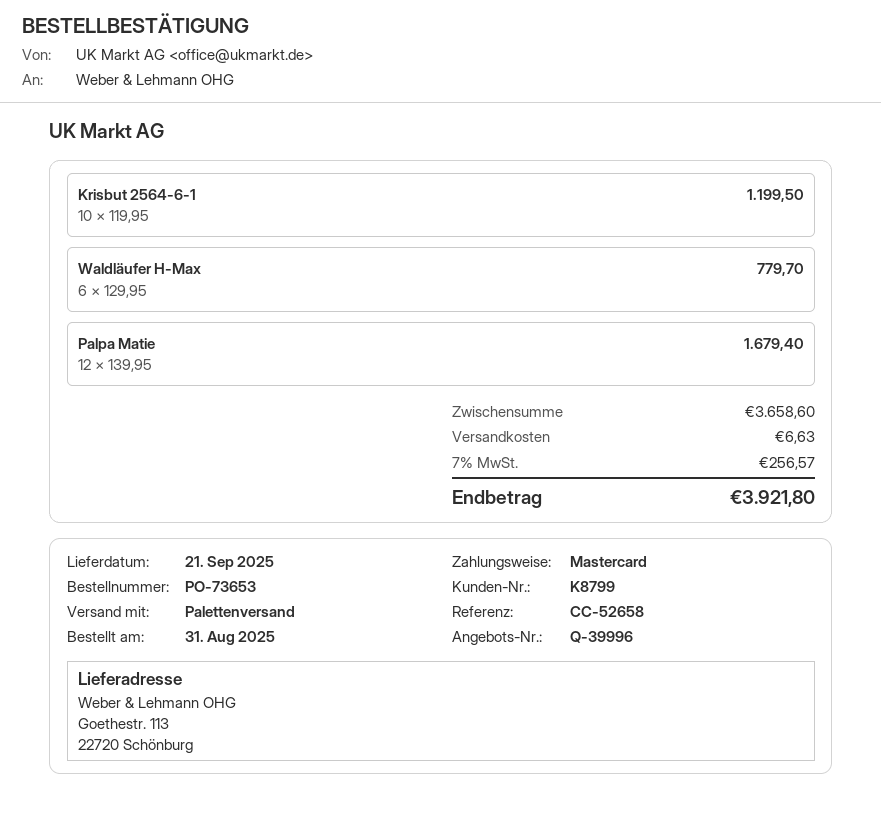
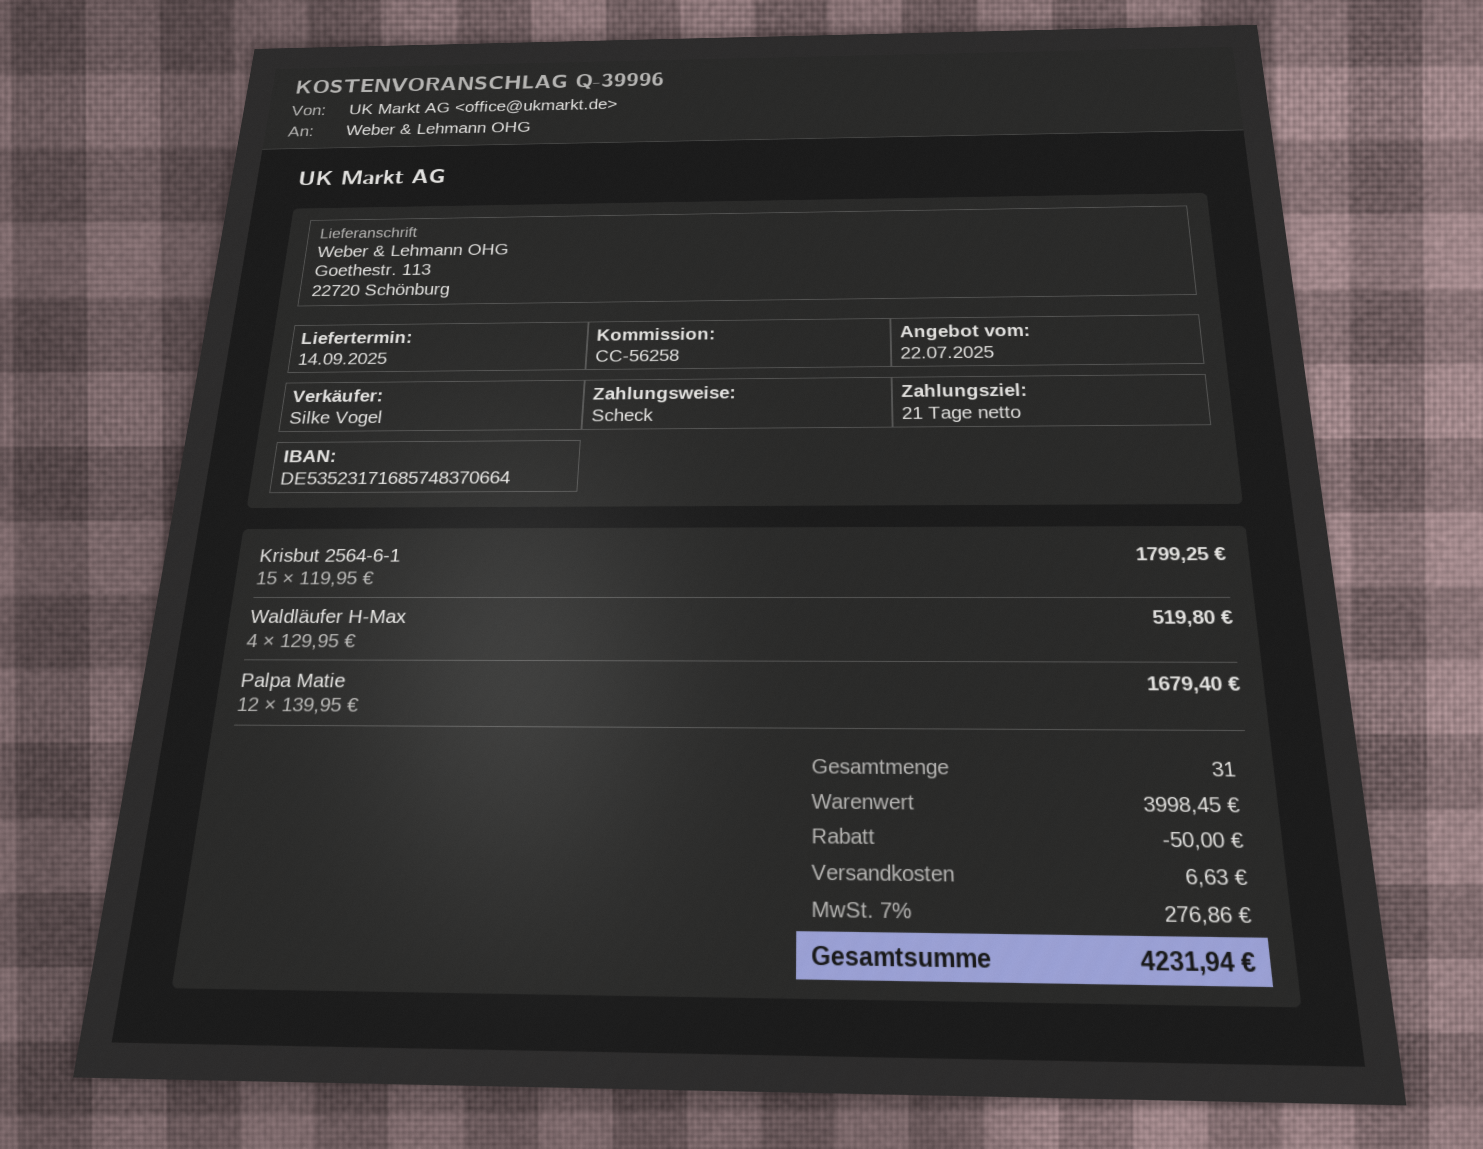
delivery date: 2025-09-21 -> 2025-09-14
reference: CC-52658 -> CC-56258
payment method: Mastercard -> cheque
Krisbut 2564-6-1: 10 x 119.95 = 1199.50 -> 15 x 119.95 = 1799.25
Waldläufer H-Max: 6 x 129.95 = 779.70 -> 4 x 129.95 = 519.80
subtotal: 3658.60 -> 3998.45
discount: none -> 50.00
tax: 7% = 256.57 -> 7% = 276.86
total: 3921.80 -> 4231.94

